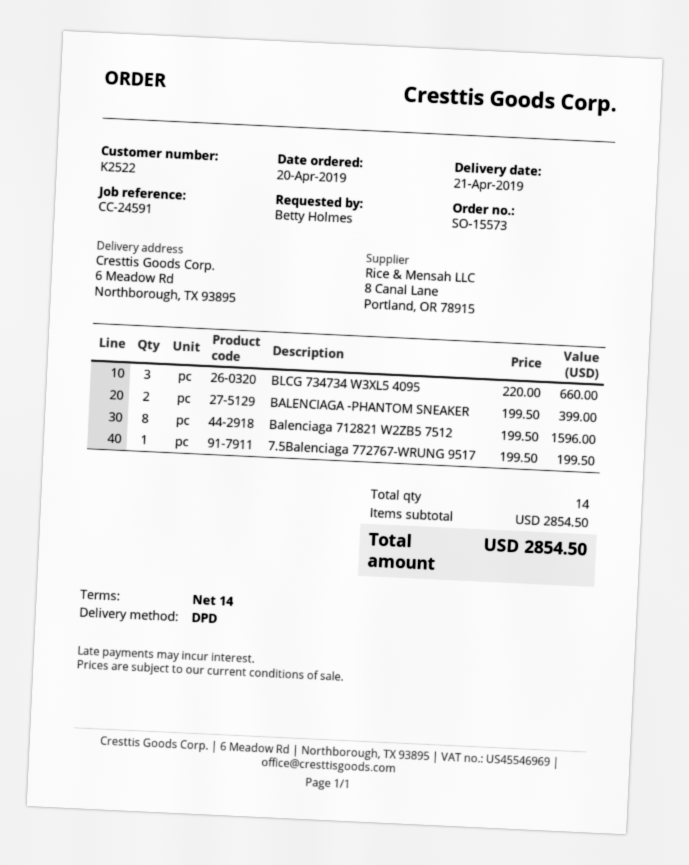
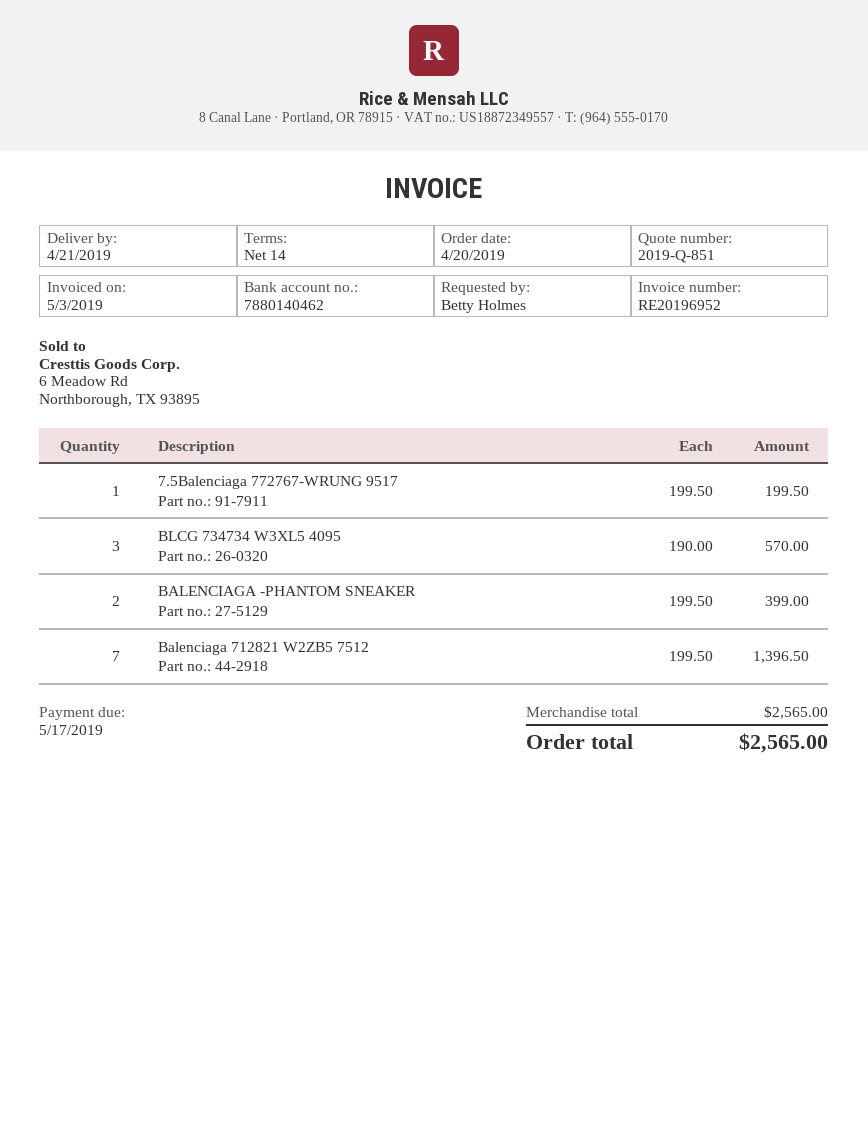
BLCG 734734 W3XL5 4095: 3 x 220.00 = 660.00 -> 3 x 190.00 = 570.00
Balenciaga 712821 W2ZB5 7512: 8 x 199.50 = 1596.00 -> 7 x 199.50 = 1396.50
subtotal: 2854.50 -> 2565.00
total: 2854.50 -> 2565.00

